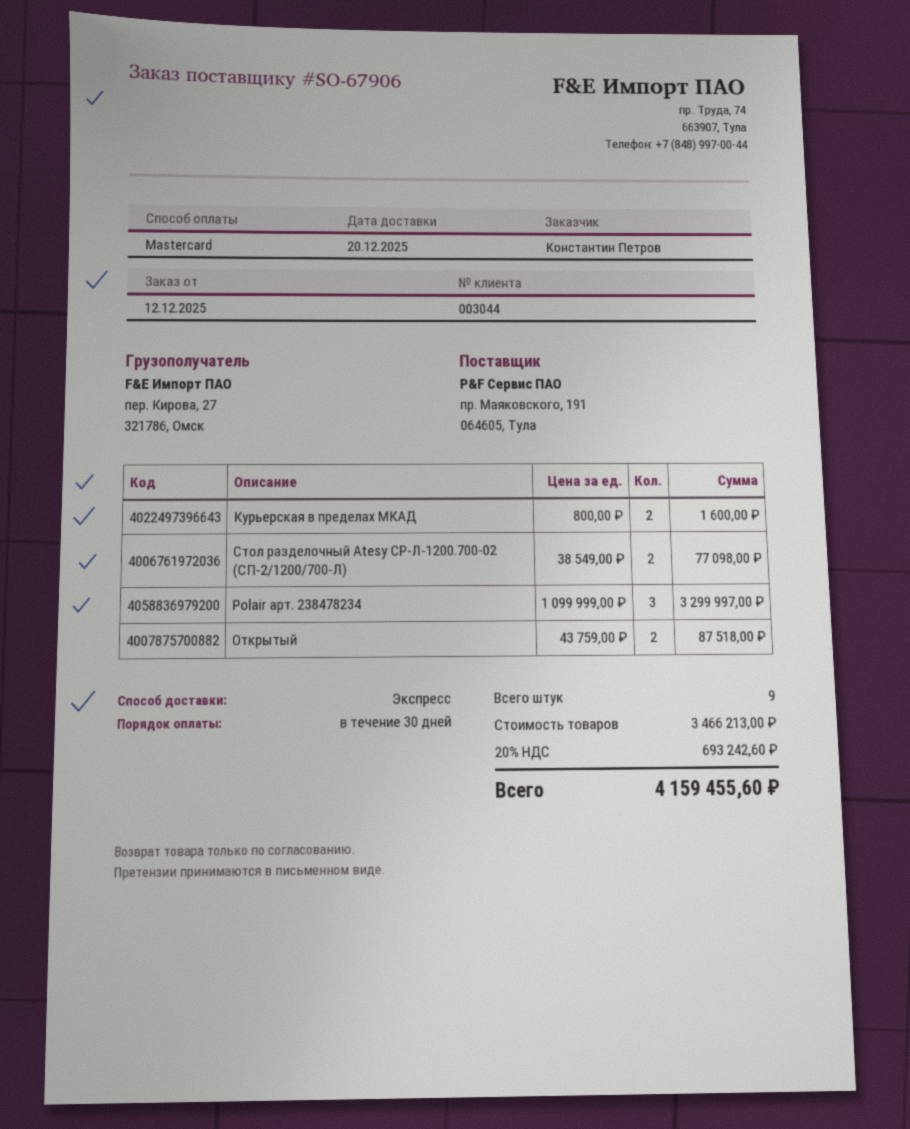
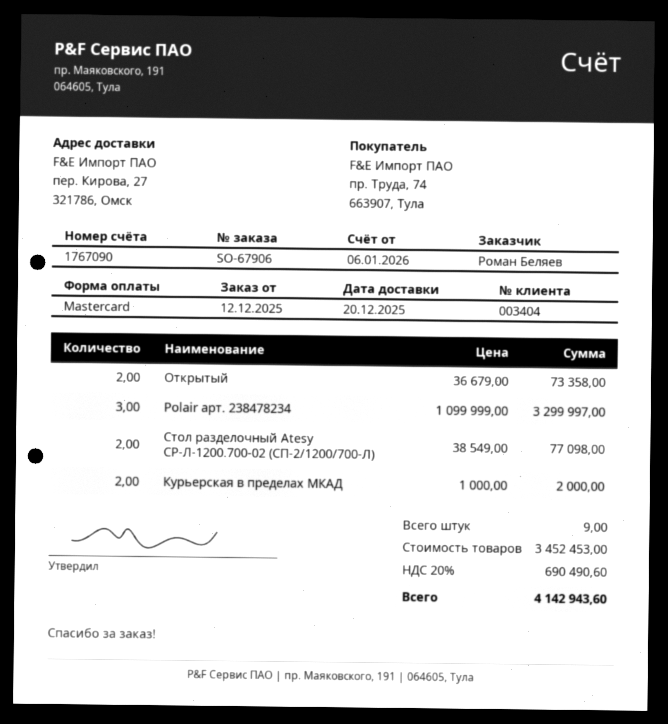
customer number: 003044 -> 003404
ordered by: Константин Петров -> Роман Беляев
Курьерская в пределах МКАД: 2 x 800.00 = 1600.00 -> 2 x 1000.00 = 2000.00
Открытый: 2 x 43759.00 = 87518.00 -> 2 x 36679.00 = 73358.00
subtotal: 3466213.00 -> 3452453.00
tax: 20% = 693242.60 -> 20% = 690490.60
total: 4159455.60 -> 4142943.60

